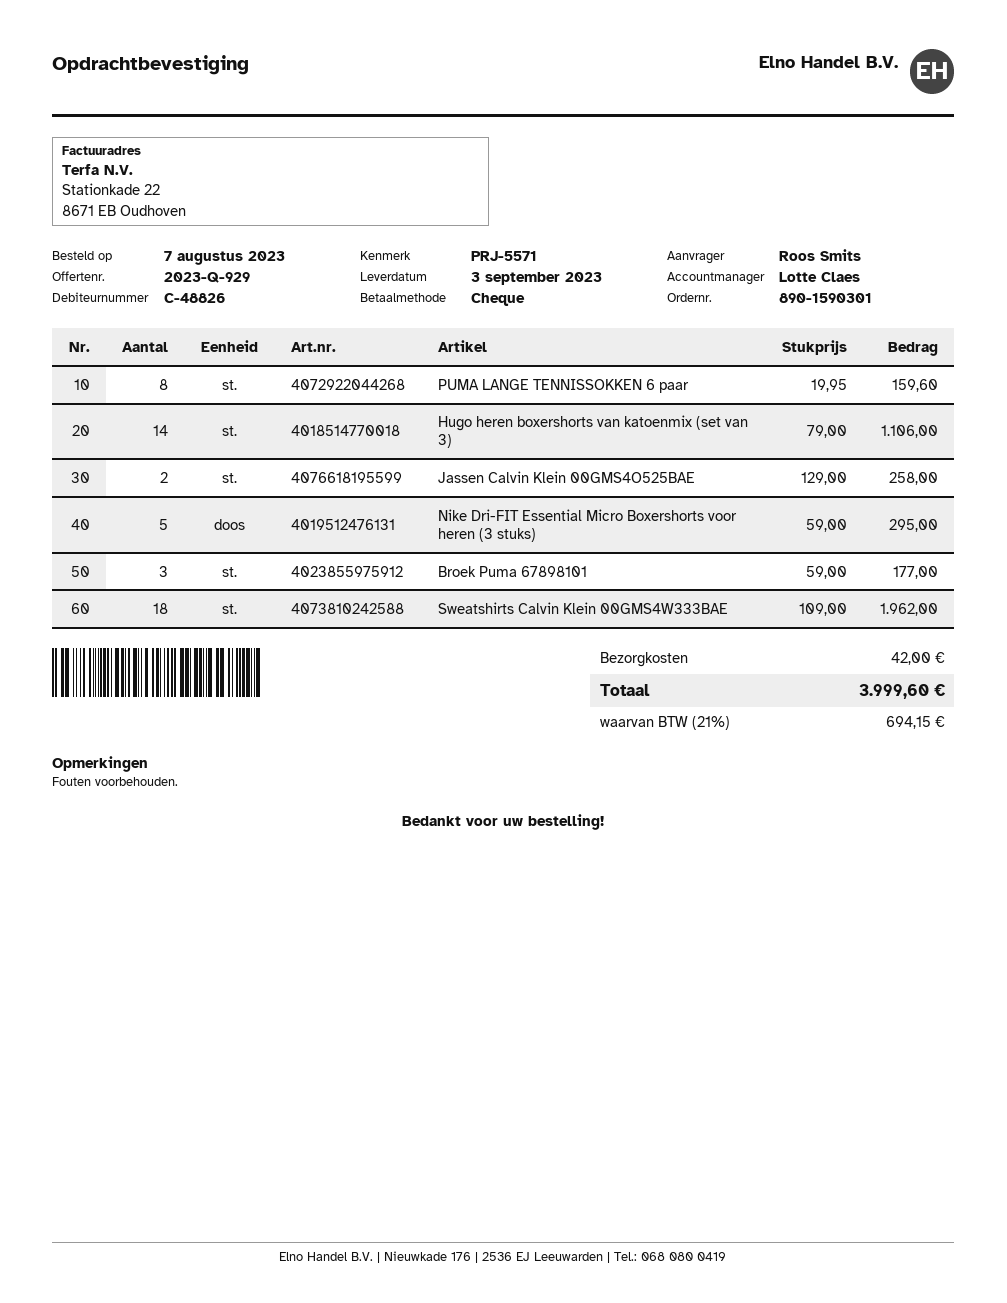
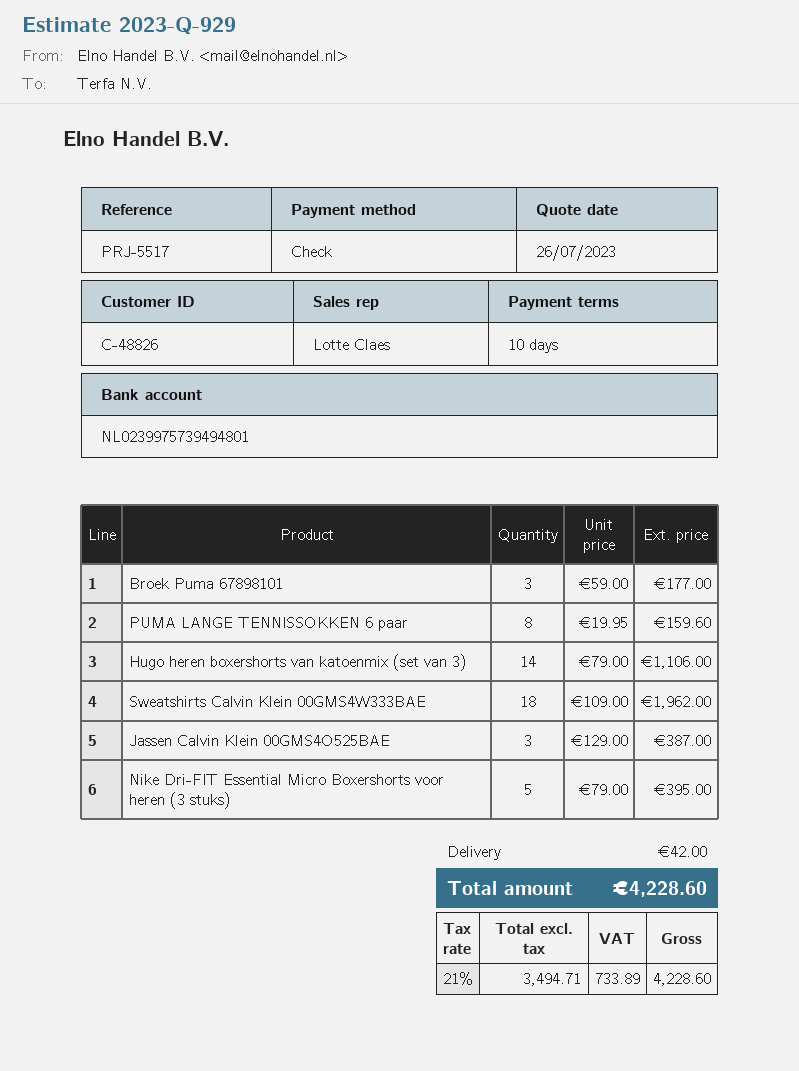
reference: PRJ-5571 -> PRJ-5517
Jassen Calvin Klein 00GMS4O525BAE: 2 x 129.00 = 258.00 -> 3 x 129.00 = 387.00
Nike Dri-FIT Essential Micro Boxershorts voor heren (3 stuks): 5 x 59.00 = 295.00 -> 5 x 79.00 = 395.00
tax: 21% = 694.15 -> 21% = 733.89
total: 3999.60 -> 4228.60

